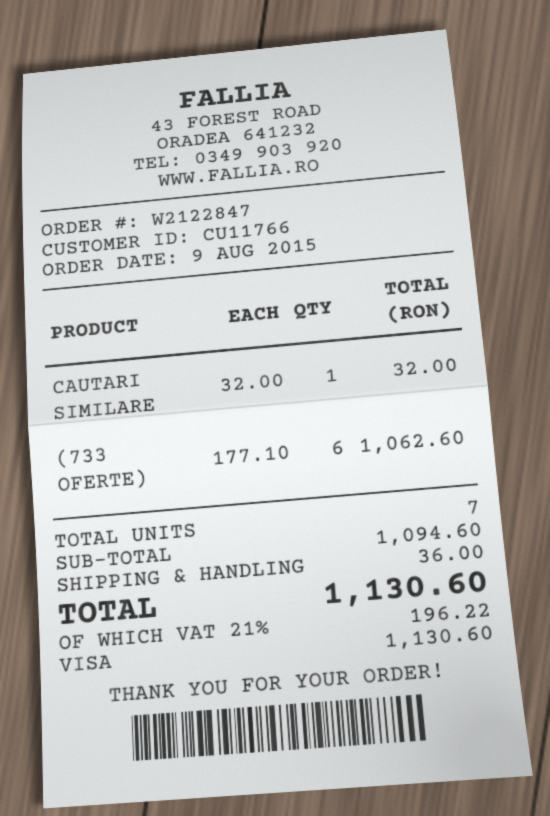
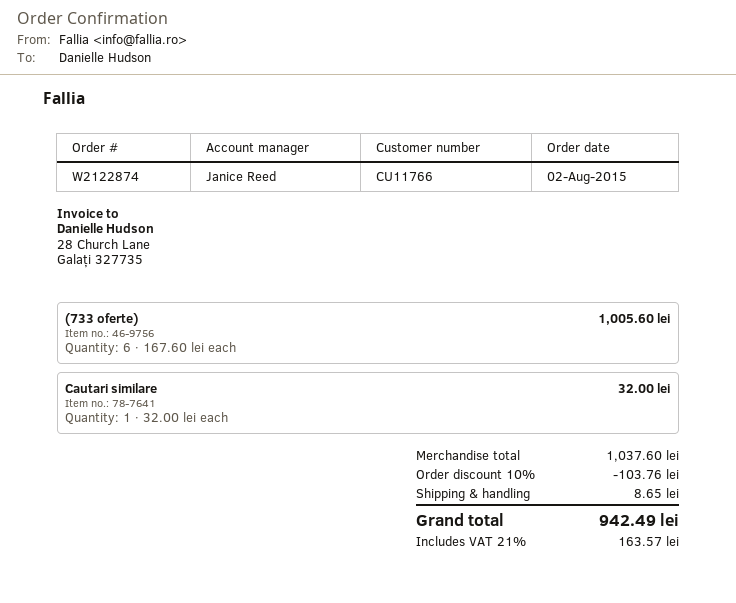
order number: W2122847 -> W2122874
order date: 2015-08-09 -> 2015-08-02
(733 OFERTE): 6 x 177.10 = 1062.60 -> 6 x 167.60 = 1005.60
subtotal: 1094.60 -> 1037.60
discount: none -> 10% = 103.76
shipping: 36.00 -> 8.65
tax: 21% = 196.22 -> 21% = 163.57
total: 1130.60 -> 942.49

